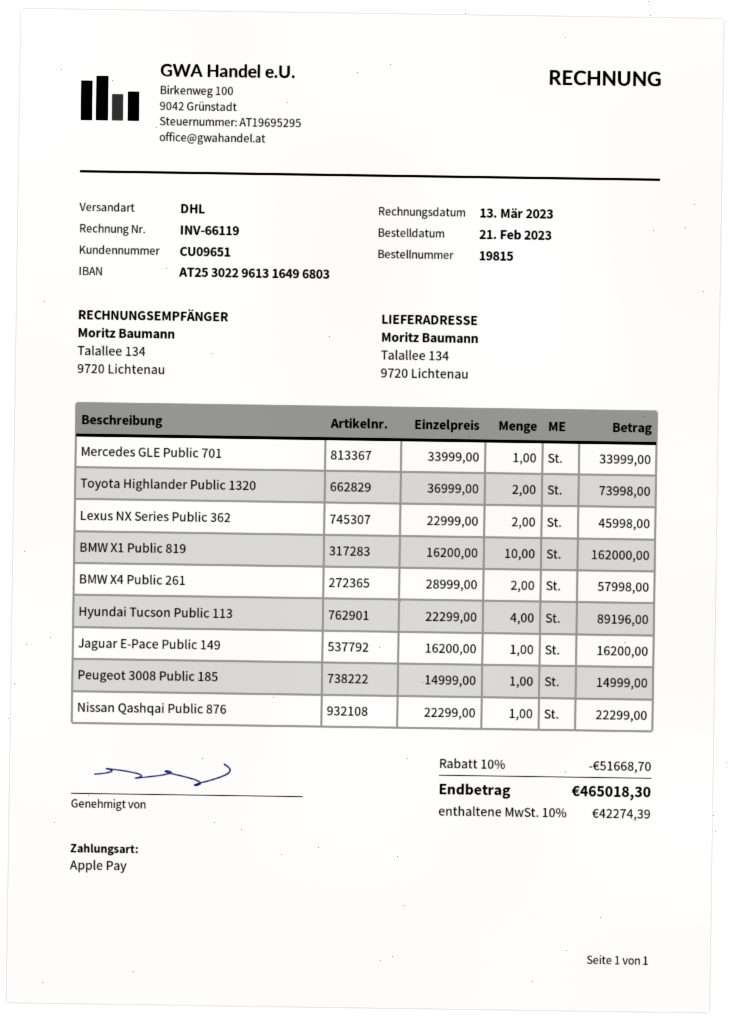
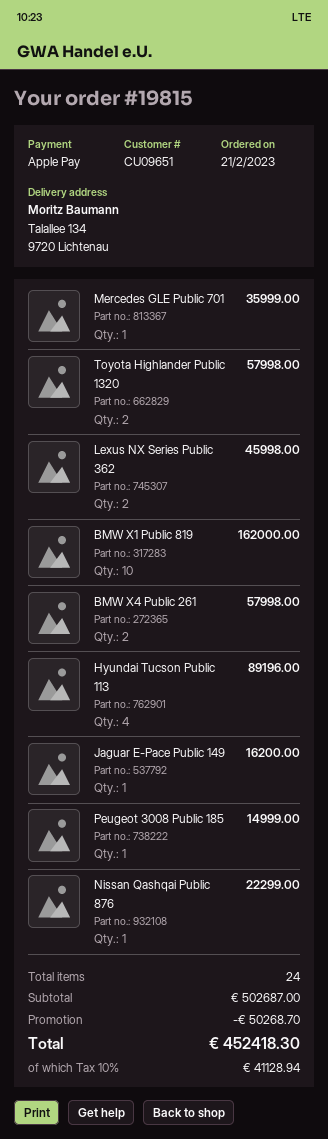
Mercedes GLE Public 701: 1 for 33999.00 -> 1 for 35999.00
Toyota Highlander Public 1320: 2 for 73998.00 -> 2 for 57998.00
discount: 51668.70 -> 50268.70
tax: 10% = 42274.39 -> 10% = 41128.94
total: 465018.30 -> 452418.30

